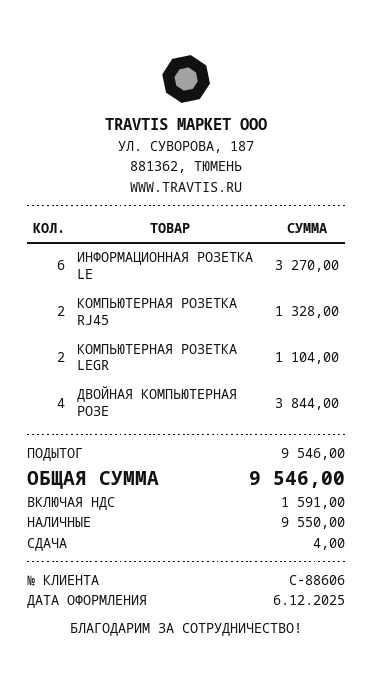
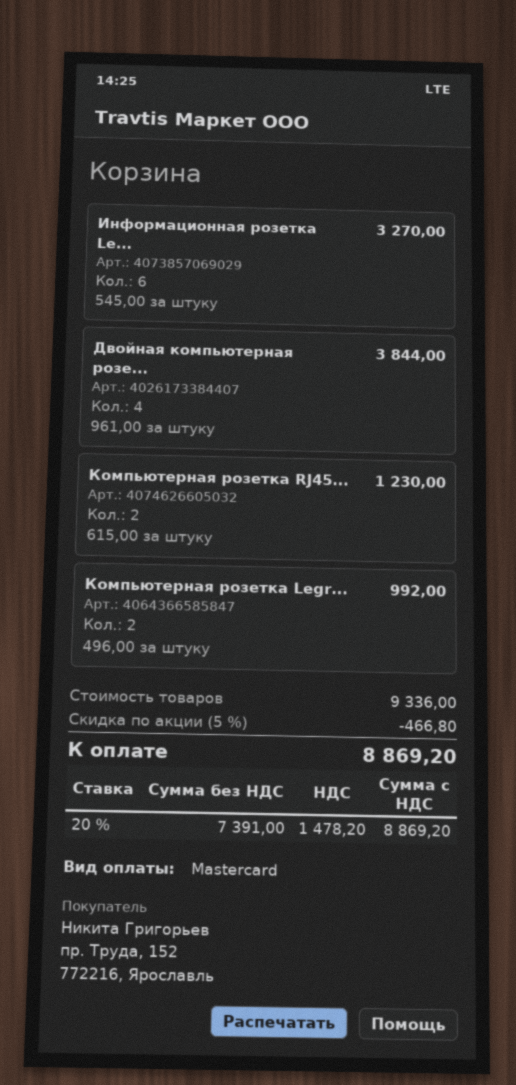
payment method: cash -> Mastercard
КОМПЬЮТЕРНАЯ РОЗЕТКА RJ45: 2 for 1328.00 -> 2 for 1230.00
КОМПЬЮТЕРНАЯ РОЗЕТКА LEGR: 2 for 1104.00 -> 2 for 992.00
subtotal: 9546.00 -> 9336.00
discount: none -> 5% = 466.80
tax: 1591.00 -> 1478.20
total: 9546.00 -> 8869.20

